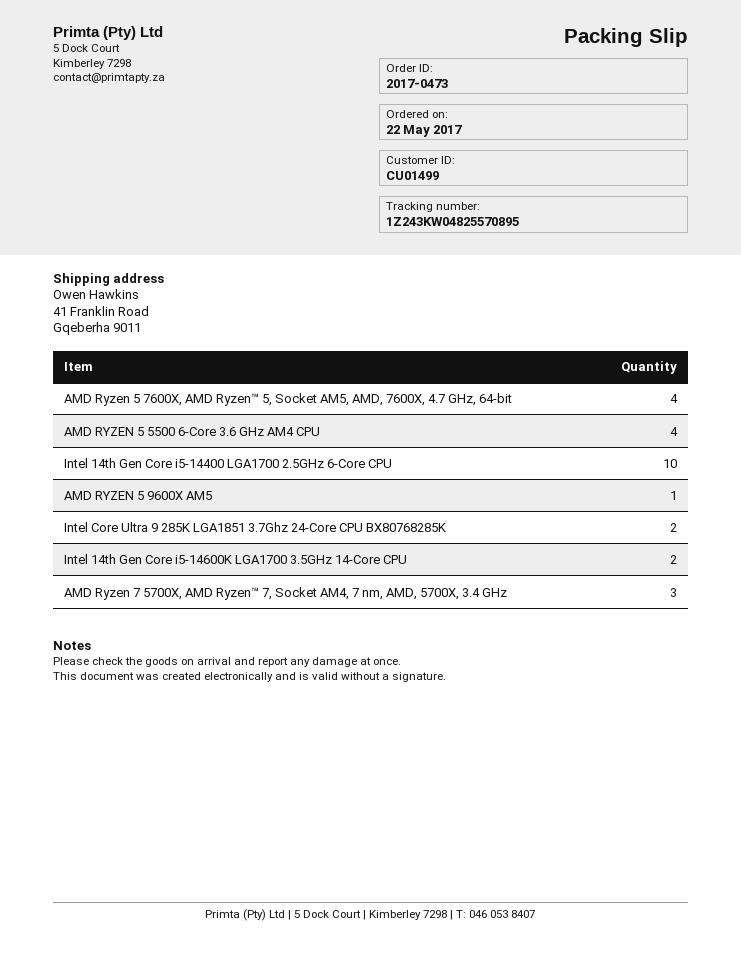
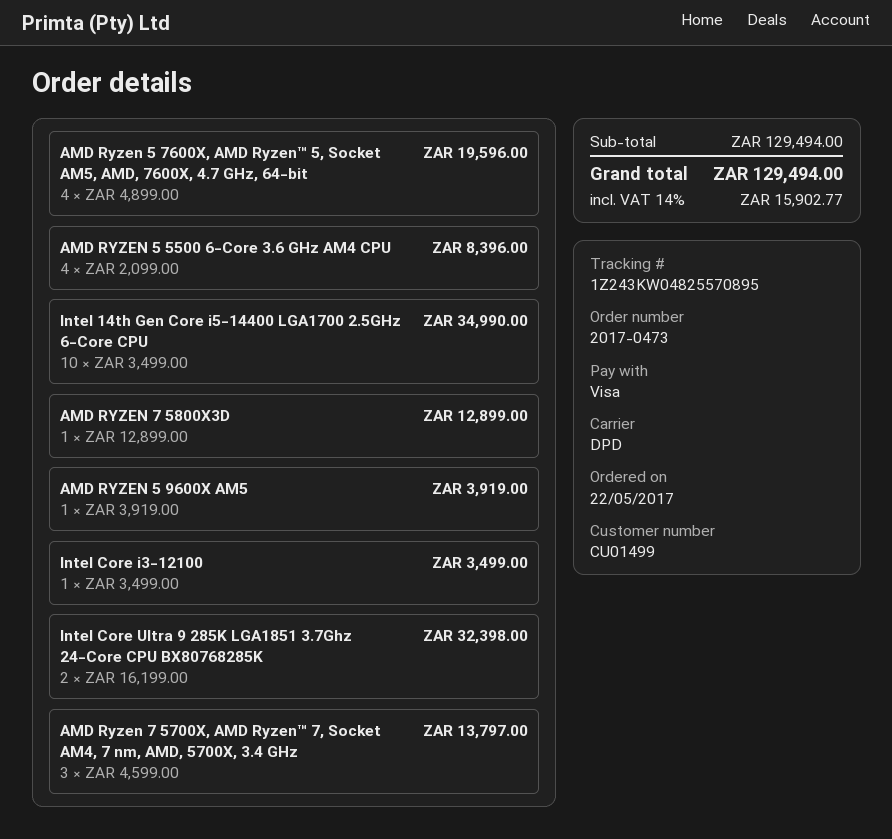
Intel 14th Gen Core i5-14600K LGA1700 3.5GHz 14-Core CPU: 2 -> none
AMD RYZEN 7 5800X3D: none -> 1
Intel Core i3-12100: none -> 1

